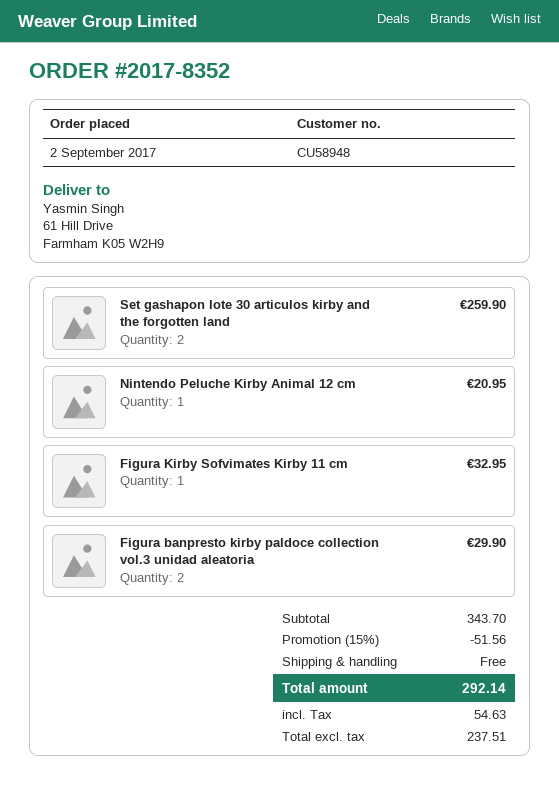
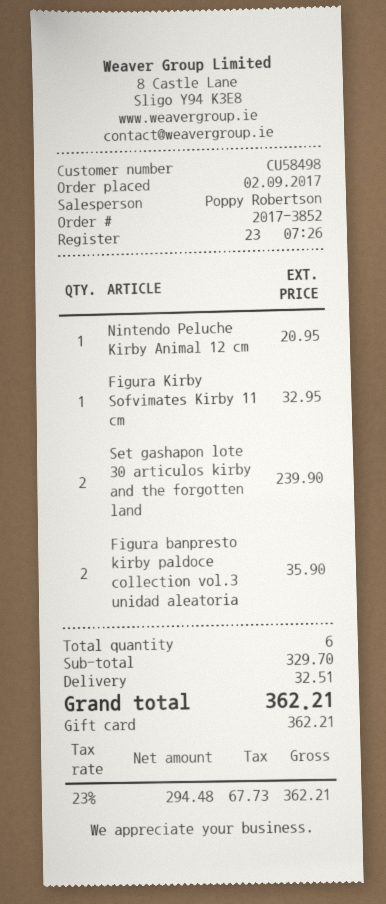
order number: 2017-8352 -> 2017-3852
customer number: CU58948 -> CU58498
Set gashapon lote 30 articulos kirby and the forgotten land: 2 for 259.90 -> 2 for 239.90
Figura banpresto kirby paldoce collection vol.3 unidad aleatoria: 2 for 29.90 -> 2 for 35.90
subtotal: 343.70 -> 329.70
discount: 15% = 51.56 -> none
shipping: 0.00 -> 32.51
net: 237.51 -> 294.48
tax: 54.63 -> 67.73
total: 292.14 -> 362.21

